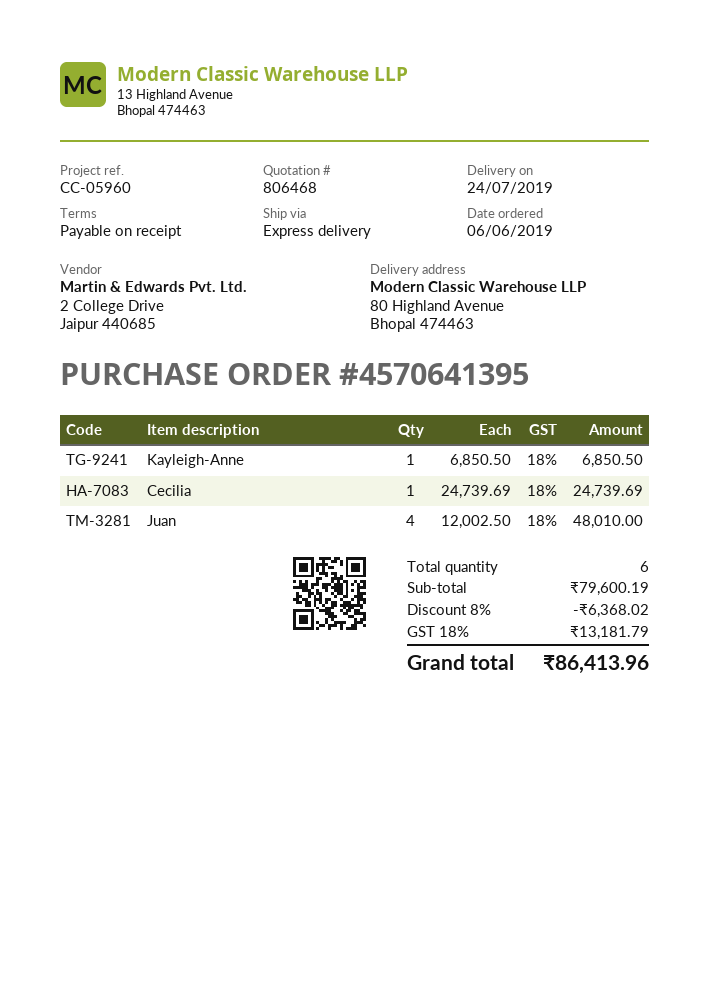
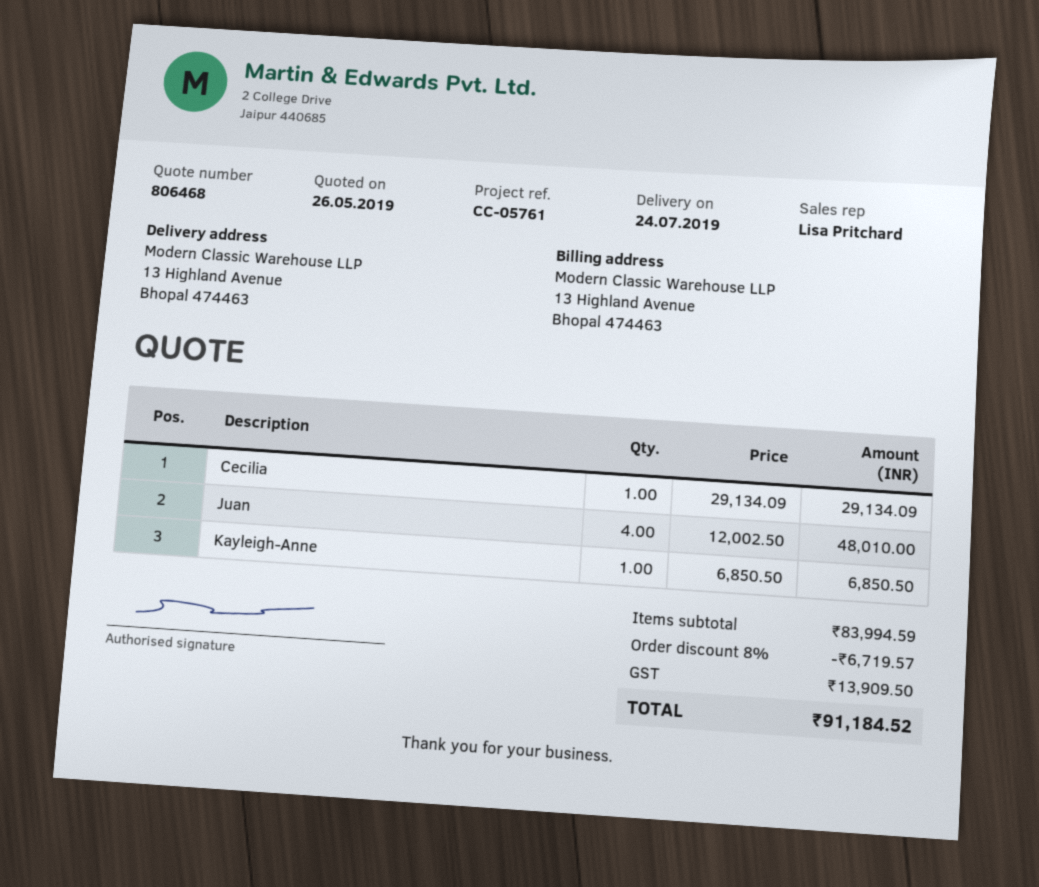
reference: CC-05960 -> CC-05761
ship to: 80 Highland Avenue, Bhopal 474463 -> 13 Highland Avenue, Bhopal 474463
Cecilia: 1 x 24739.69 = 24739.69 -> 1 x 29134.09 = 29134.09
subtotal: 79600.19 -> 83994.59
discount: 8% = 6368.02 -> 8% = 6719.57
tax: 13181.79 -> 13909.50
total: 86413.96 -> 91184.52

